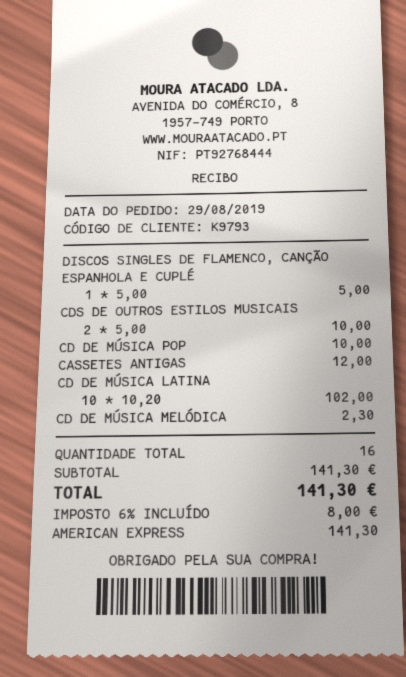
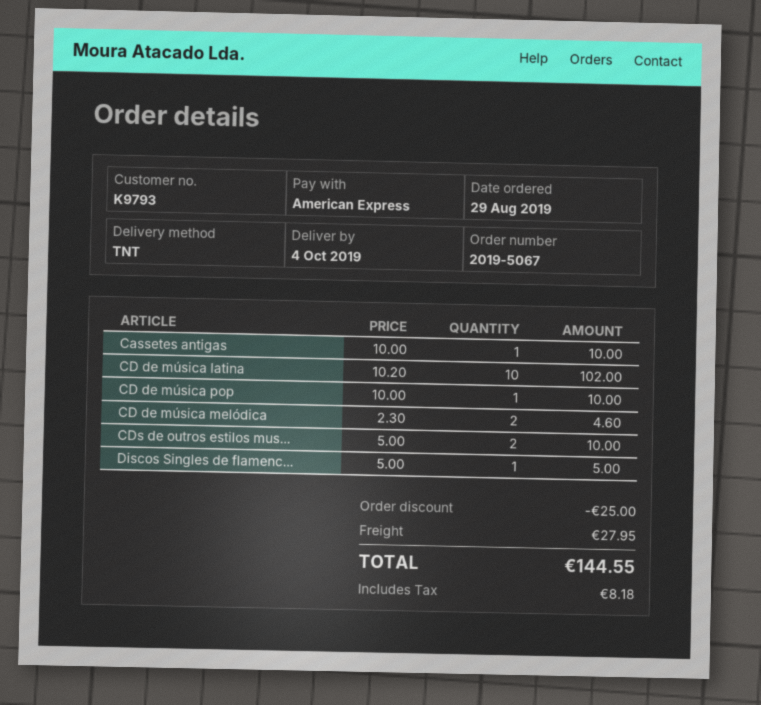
CASSETES ANTIGAS: 1 x 12.00 = 12.00 -> 1 x 10.00 = 10.00
CD DE MÚSICA MELÓDICA: 1 x 2.30 = 2.30 -> 2 x 2.30 = 4.60
discount: none -> 25.00
shipping: none -> 27.95
tax: 8.00 -> 8.18
total: 141.30 -> 144.55

